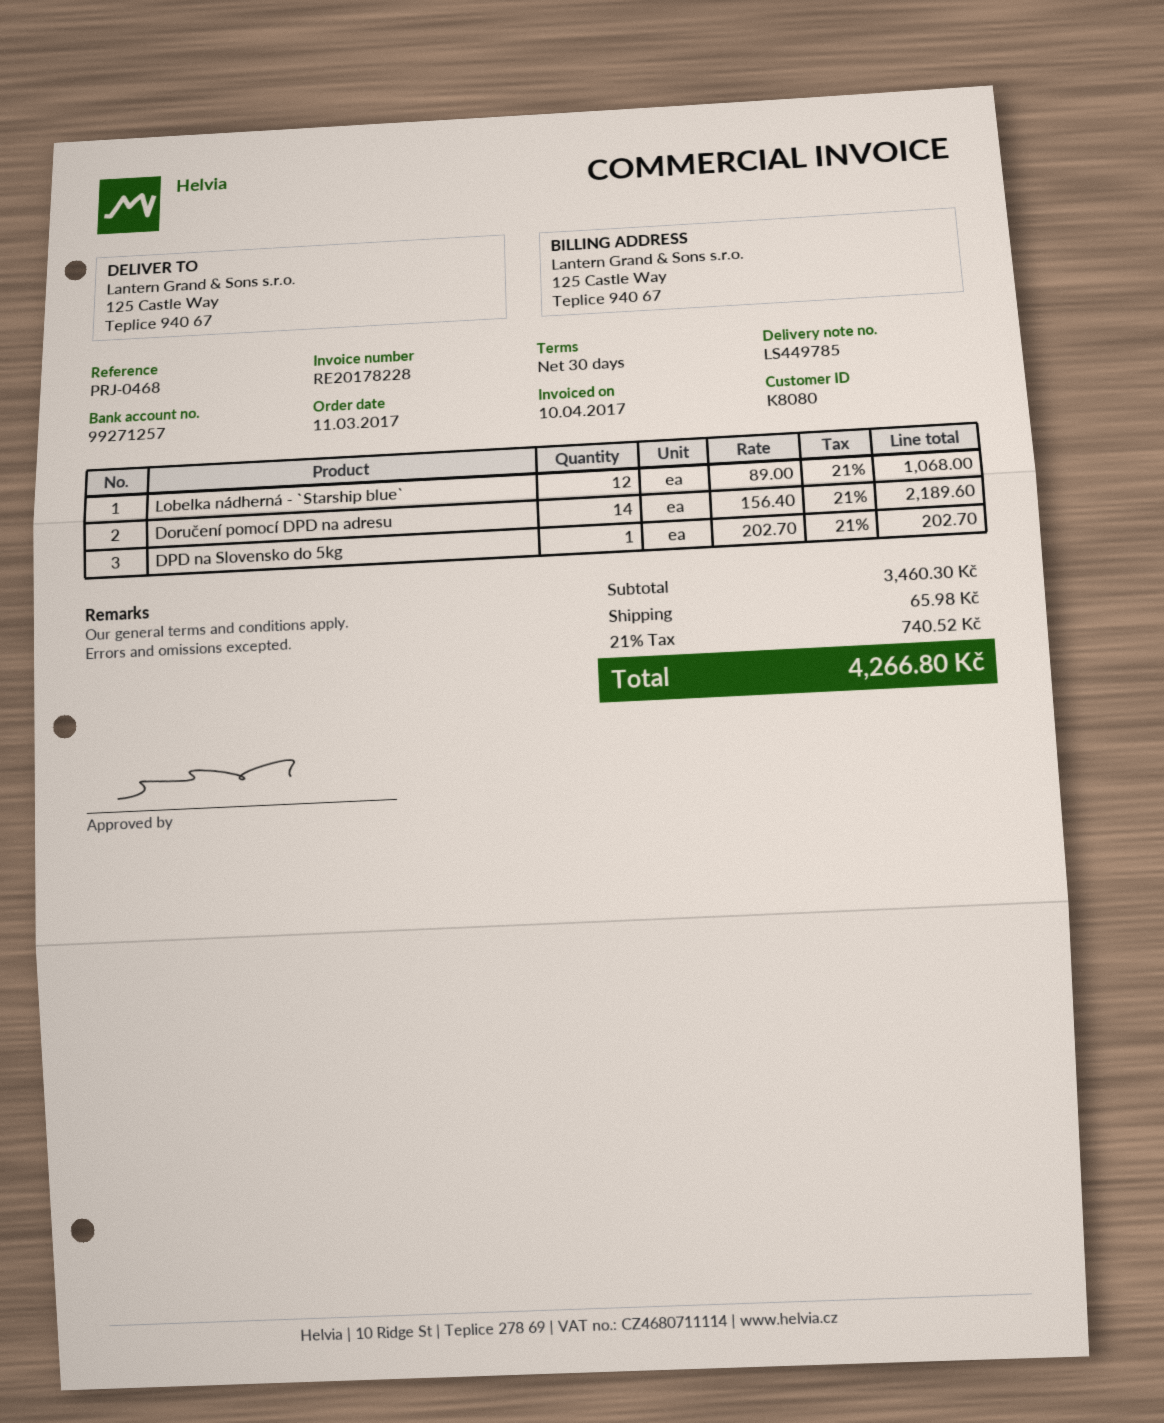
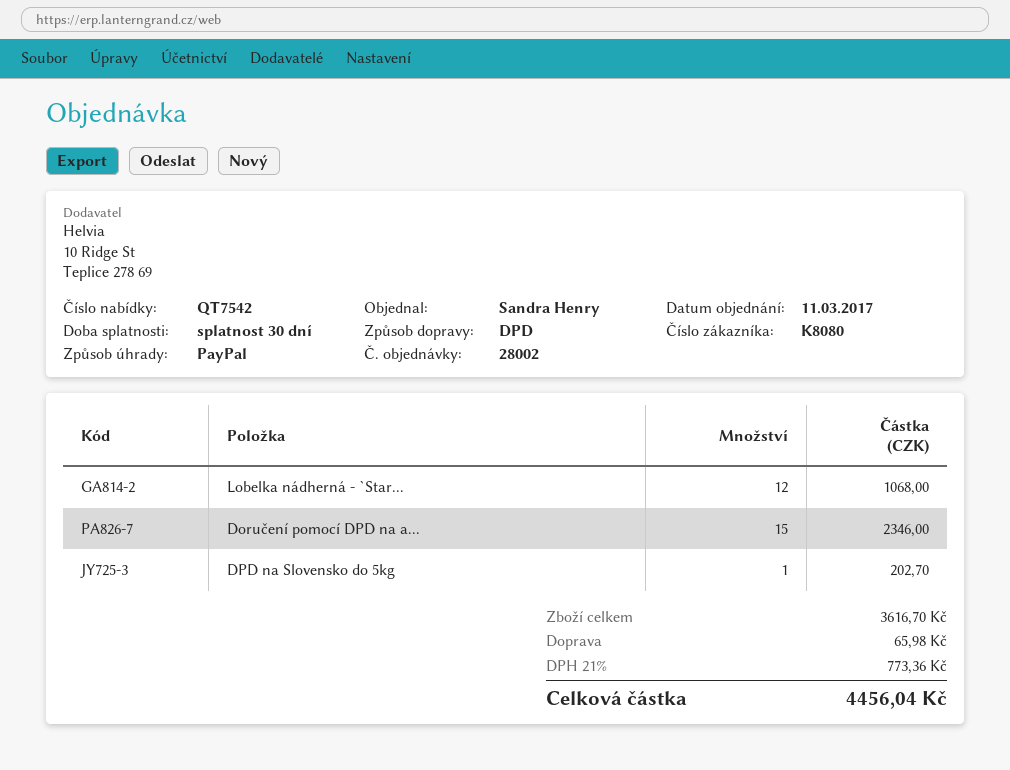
Doručení pomocí DPD na adresu: 14 for 2189.60 -> 15 for 2346.00
subtotal: 3460.30 -> 3616.70
tax: 21% = 740.52 -> 21% = 773.36
total: 4266.80 -> 4456.04

